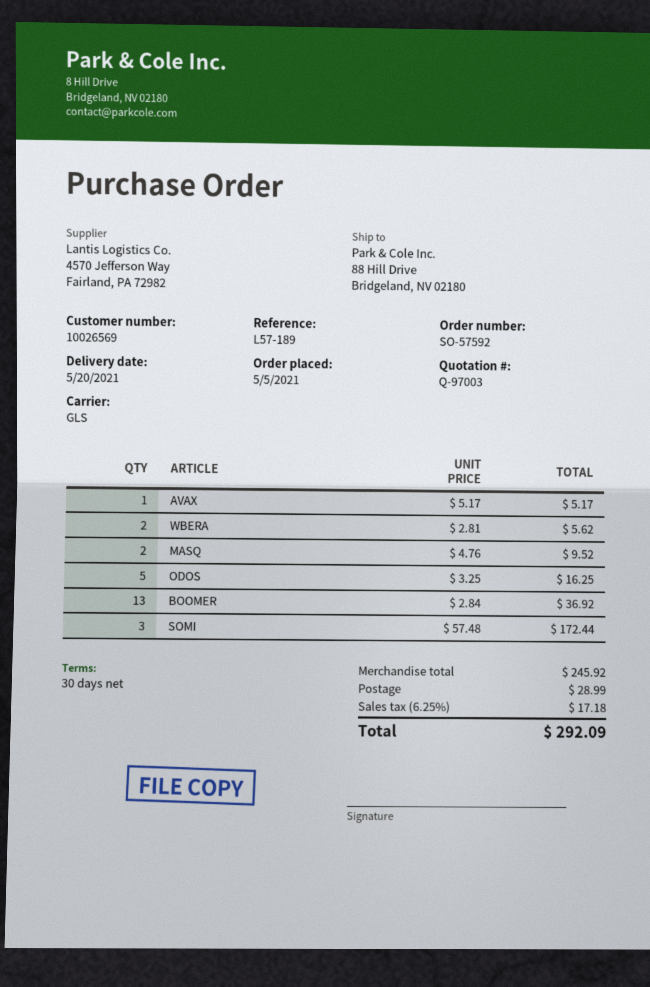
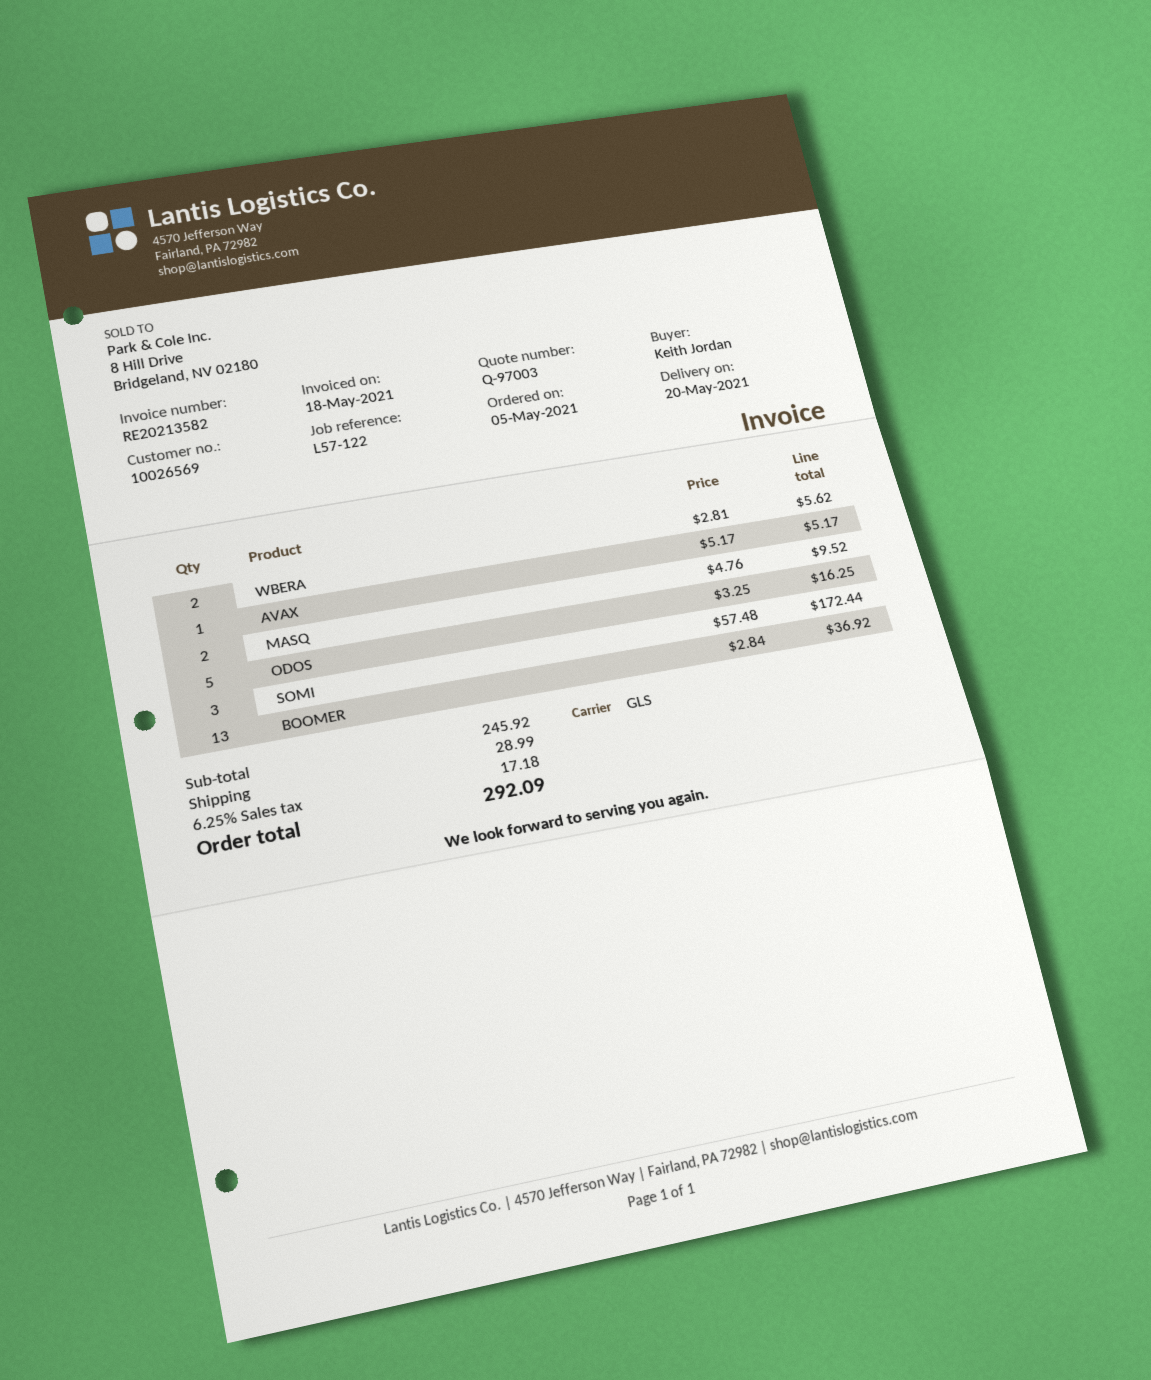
reference: L57-189 -> L57-122

